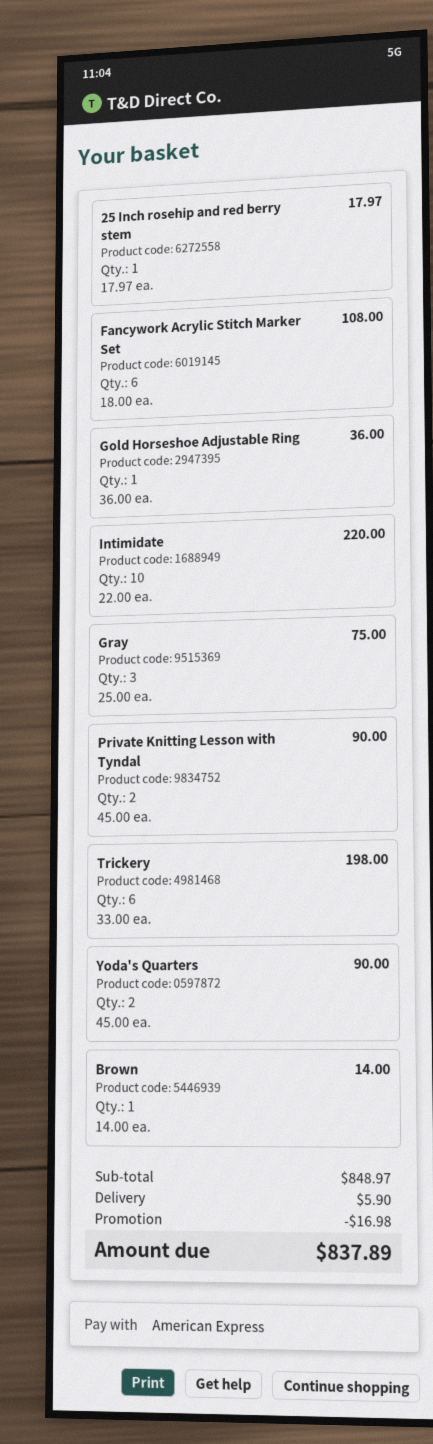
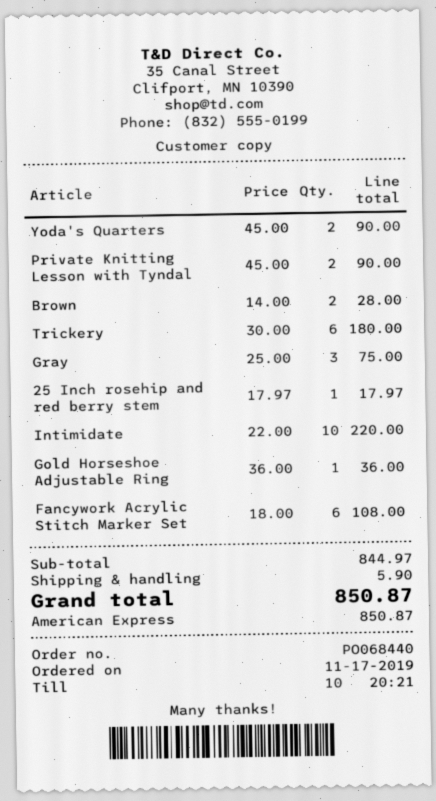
Trickery: 6 x 33.00 = 198.00 -> 6 x 30.00 = 180.00
Brown: 1 x 14.00 = 14.00 -> 2 x 14.00 = 28.00
subtotal: 848.97 -> 844.97
discount: 16.98 -> none
total: 837.89 -> 850.87

